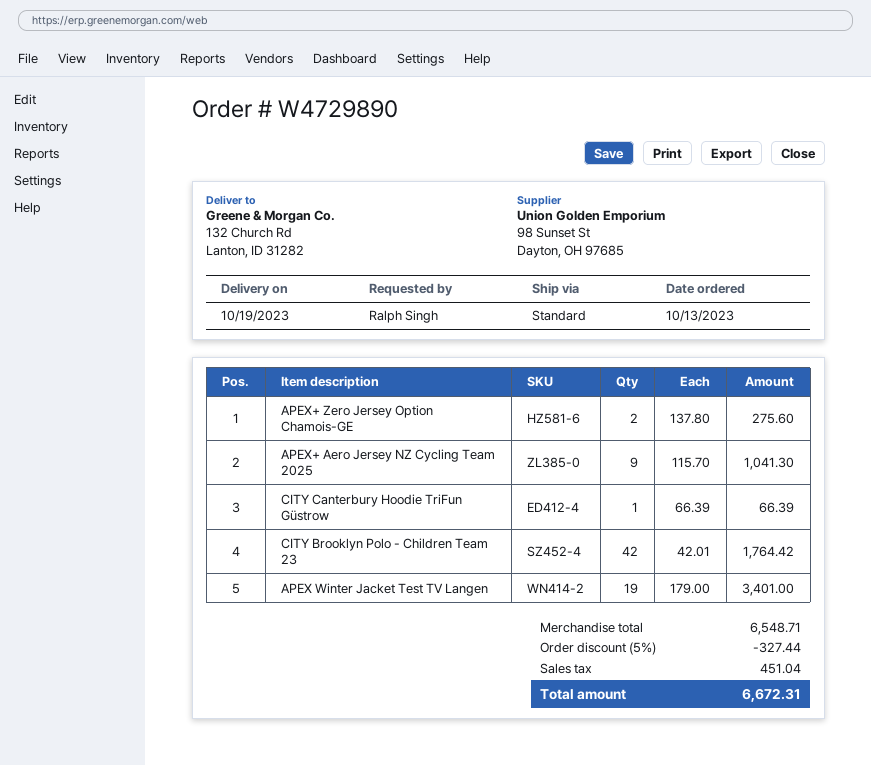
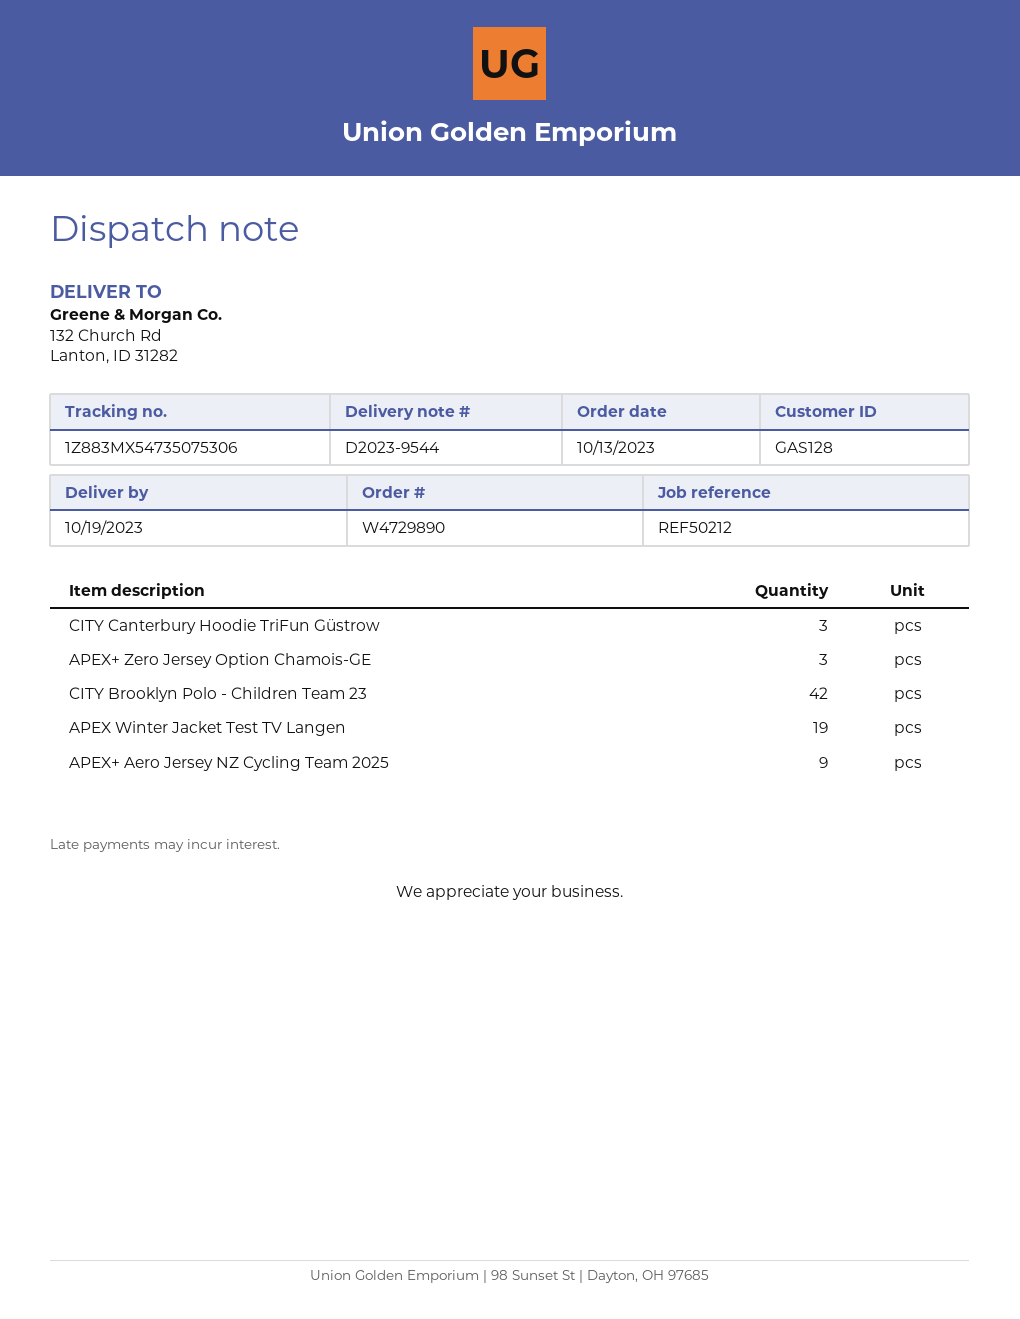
APEX+ Zero Jersey Option Chamois-GE: 2 -> 3
CITY Canterbury Hoodie TriFun Güstrow: 1 -> 3

